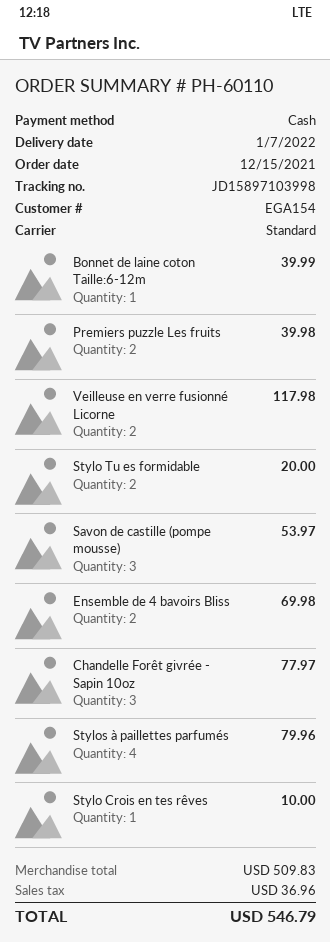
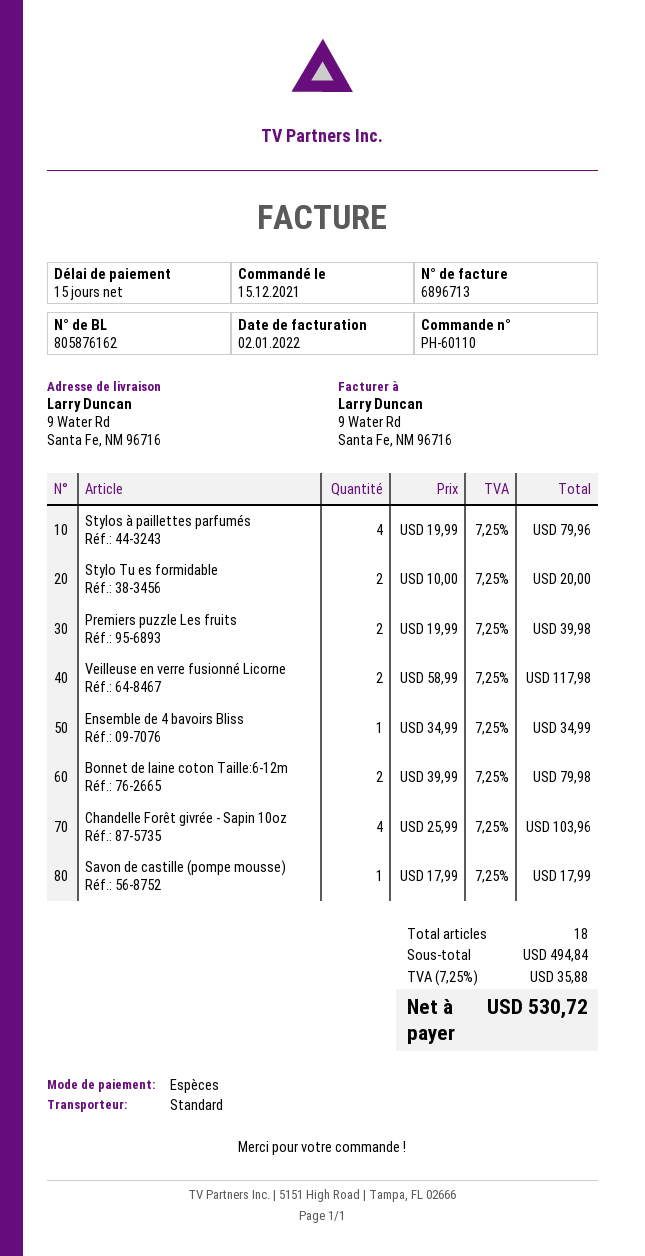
Bonnet de laine coton Taille:6-12m: 1 for 39.99 -> 2 for 79.98
Savon de castille (pompe mousse): 3 for 53.97 -> 1 for 17.99
Ensemble de 4 bavoirs Bliss: 2 for 69.98 -> 1 for 34.99
Chandelle Forêt givrée - Sapin 10oz: 3 for 77.97 -> 4 for 103.96
Stylo Crois en tes rêves: 1 for 10.00 -> none
subtotal: 509.83 -> 494.84
tax: 36.96 -> 35.88
total: 546.79 -> 530.72

